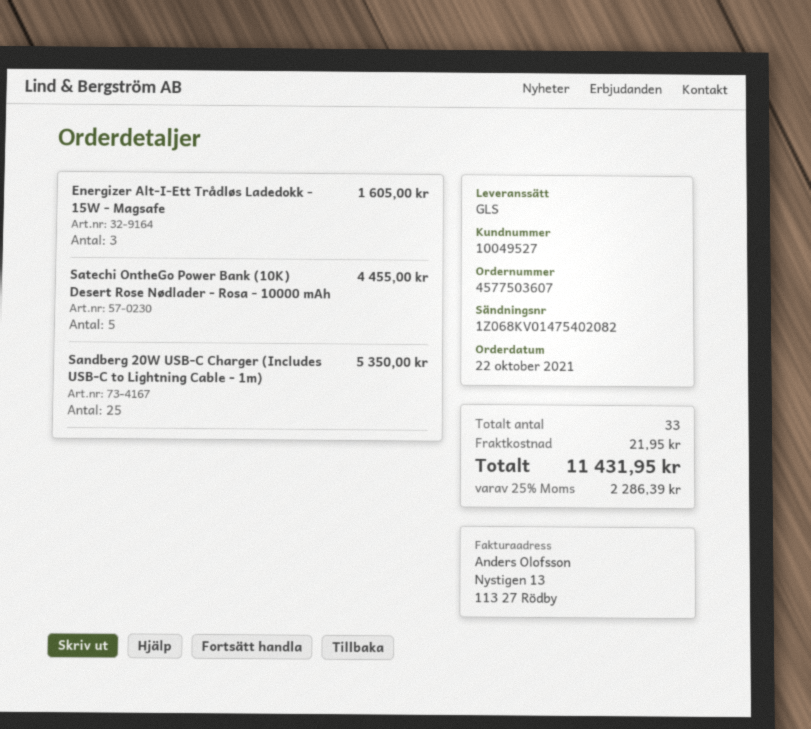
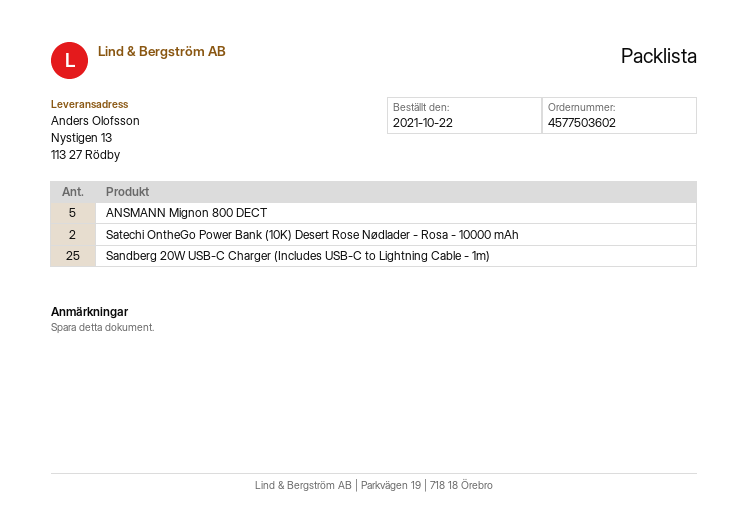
order number: 4577503607 -> 4577503602
Energizer Alt-I-Ett Trådløs Ladedokk - 15W - Magsafe: 3 -> none
Satechi OntheGo Power Bank (10K) Desert Rose Nødlader - Rosa - 10000 mAh: 5 -> 2
ANSMANN Mignon 800 DECT: none -> 5

